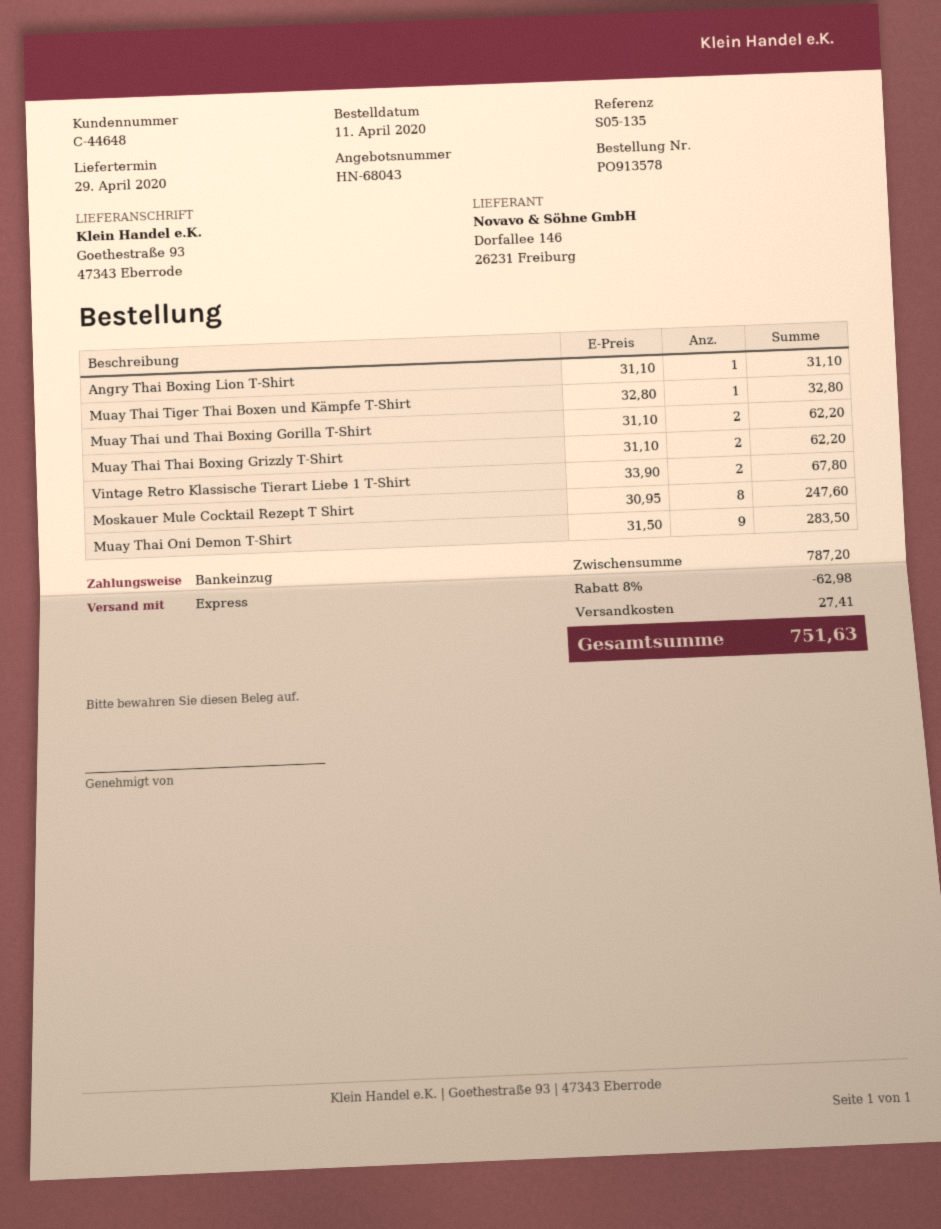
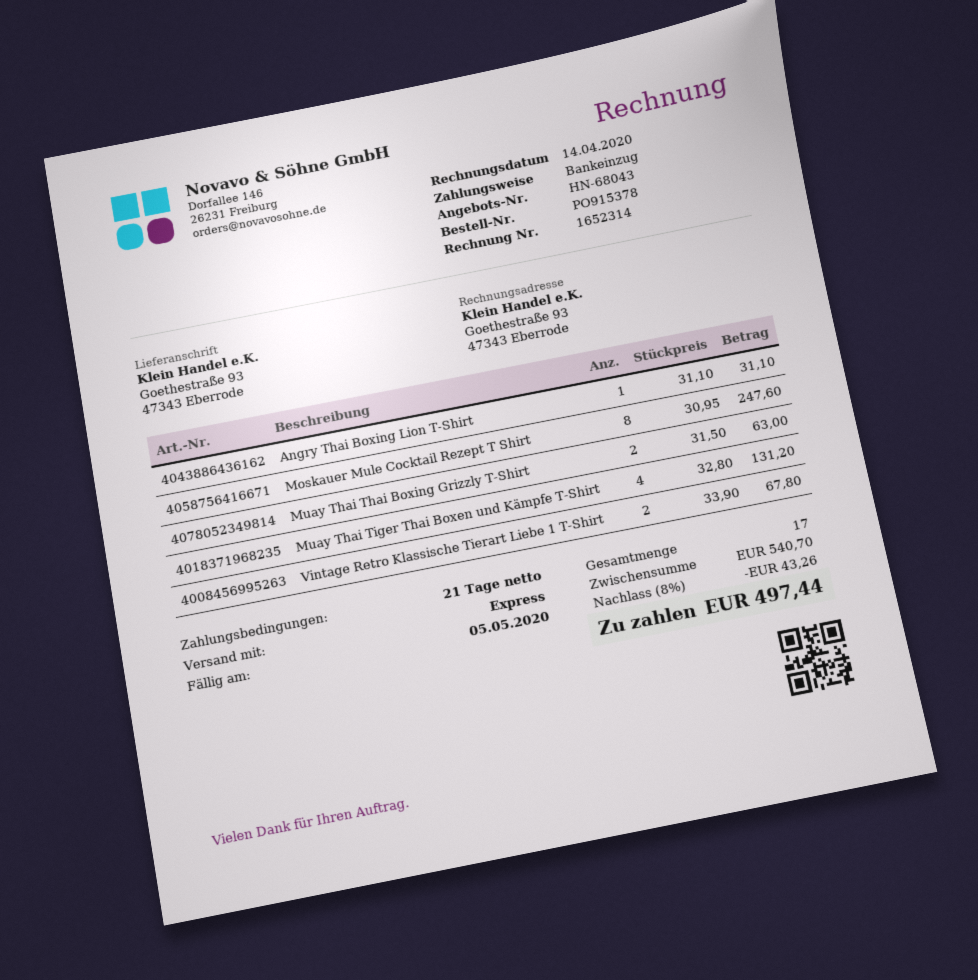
order number: PO913578 -> PO915378
Muay Thai Tiger Thai Boxen und Kämpfe T-Shirt: 1 x 32.80 = 32.80 -> 4 x 32.80 = 131.20
Muay Thai und Thai Boxing Gorilla T-Shirt: 2 x 31.10 = 62.20 -> none
Muay Thai Thai Boxing Grizzly T-Shirt: 2 x 31.10 = 62.20 -> 2 x 31.50 = 63.00
Muay Thai Oni Demon T-Shirt: 9 x 31.50 = 283.50 -> none
subtotal: 787.20 -> 540.70
discount: 8% = 62.98 -> 8% = 43.26
shipping: 27.41 -> none
total: 751.63 -> 497.44

